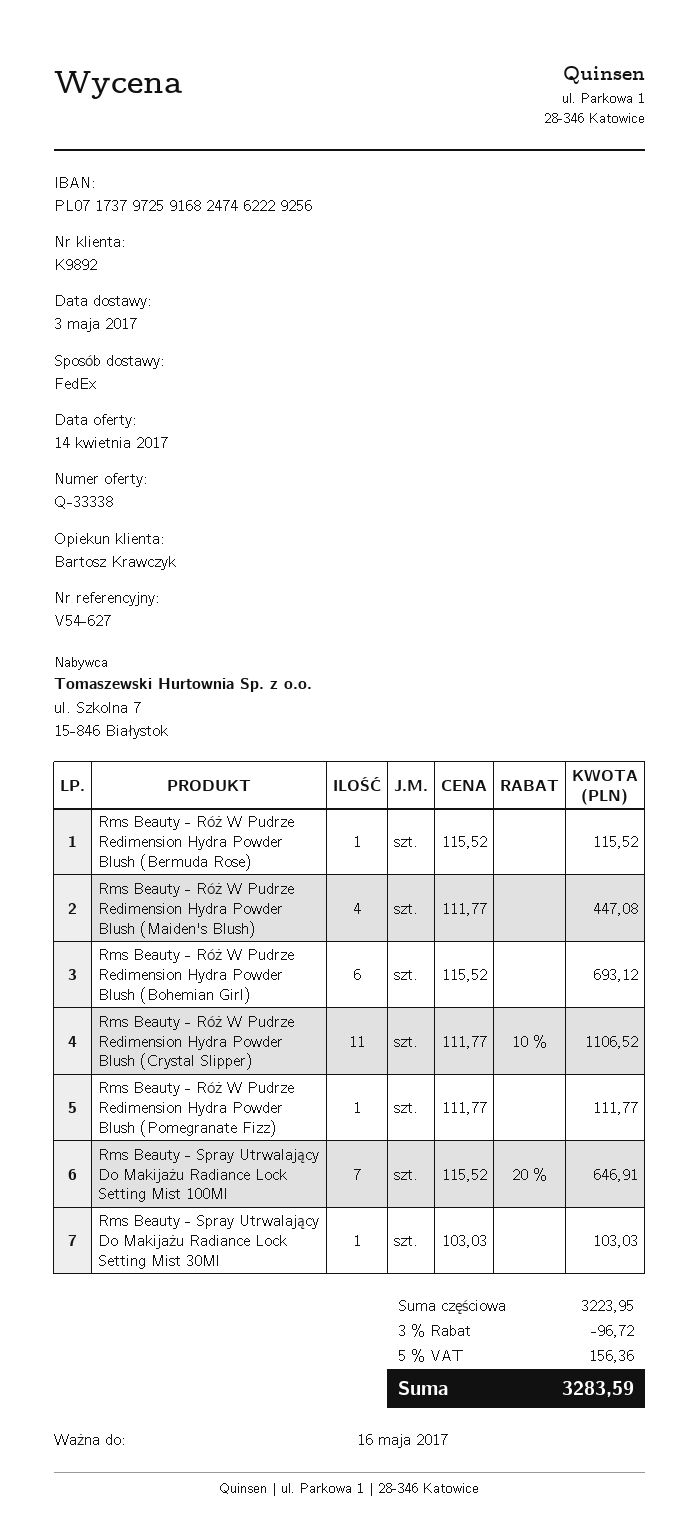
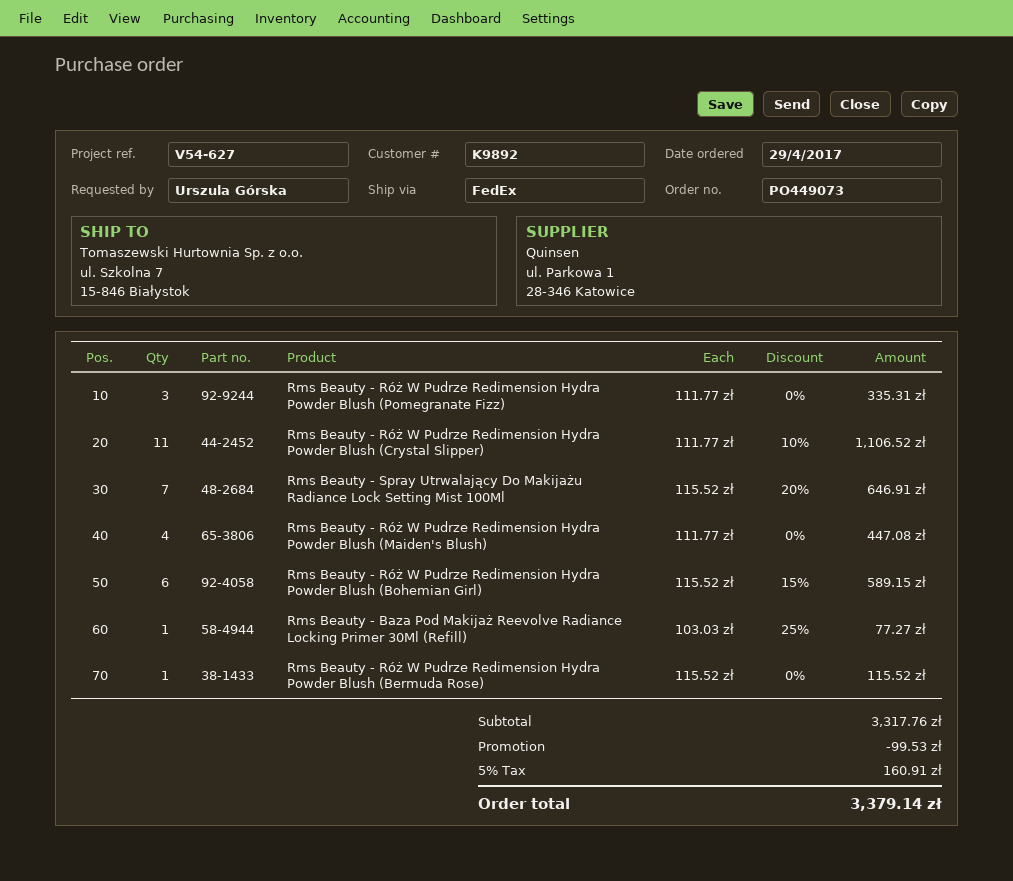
Rms Beauty - Róż W Pudrze Redimension Hydra Powder Blush (Bohemian Girl): 6 x 115.52 = 693.12 -> 6 x 115.52 - 15% = 589.15
Rms Beauty - Róż W Pudrze Redimension Hydra Powder Blush (Pomegranate Fizz): 1 x 111.77 = 111.77 -> 3 x 111.77 = 335.31
Rms Beauty - Spray Utrwalający Do Makijażu Radiance Lock Setting Mist 30Ml: 1 x 103.03 = 103.03 -> none
Rms Beauty - Baza Pod Makijaż Reevolve Radiance Locking Primer 30Ml (Refill): none -> 1 x 103.03 - 25% = 77.27
subtotal: 3223.95 -> 3317.76
discount: 96.72 -> 99.53
tax: 5% = 156.36 -> 5% = 160.91
total: 3283.59 -> 3379.14

